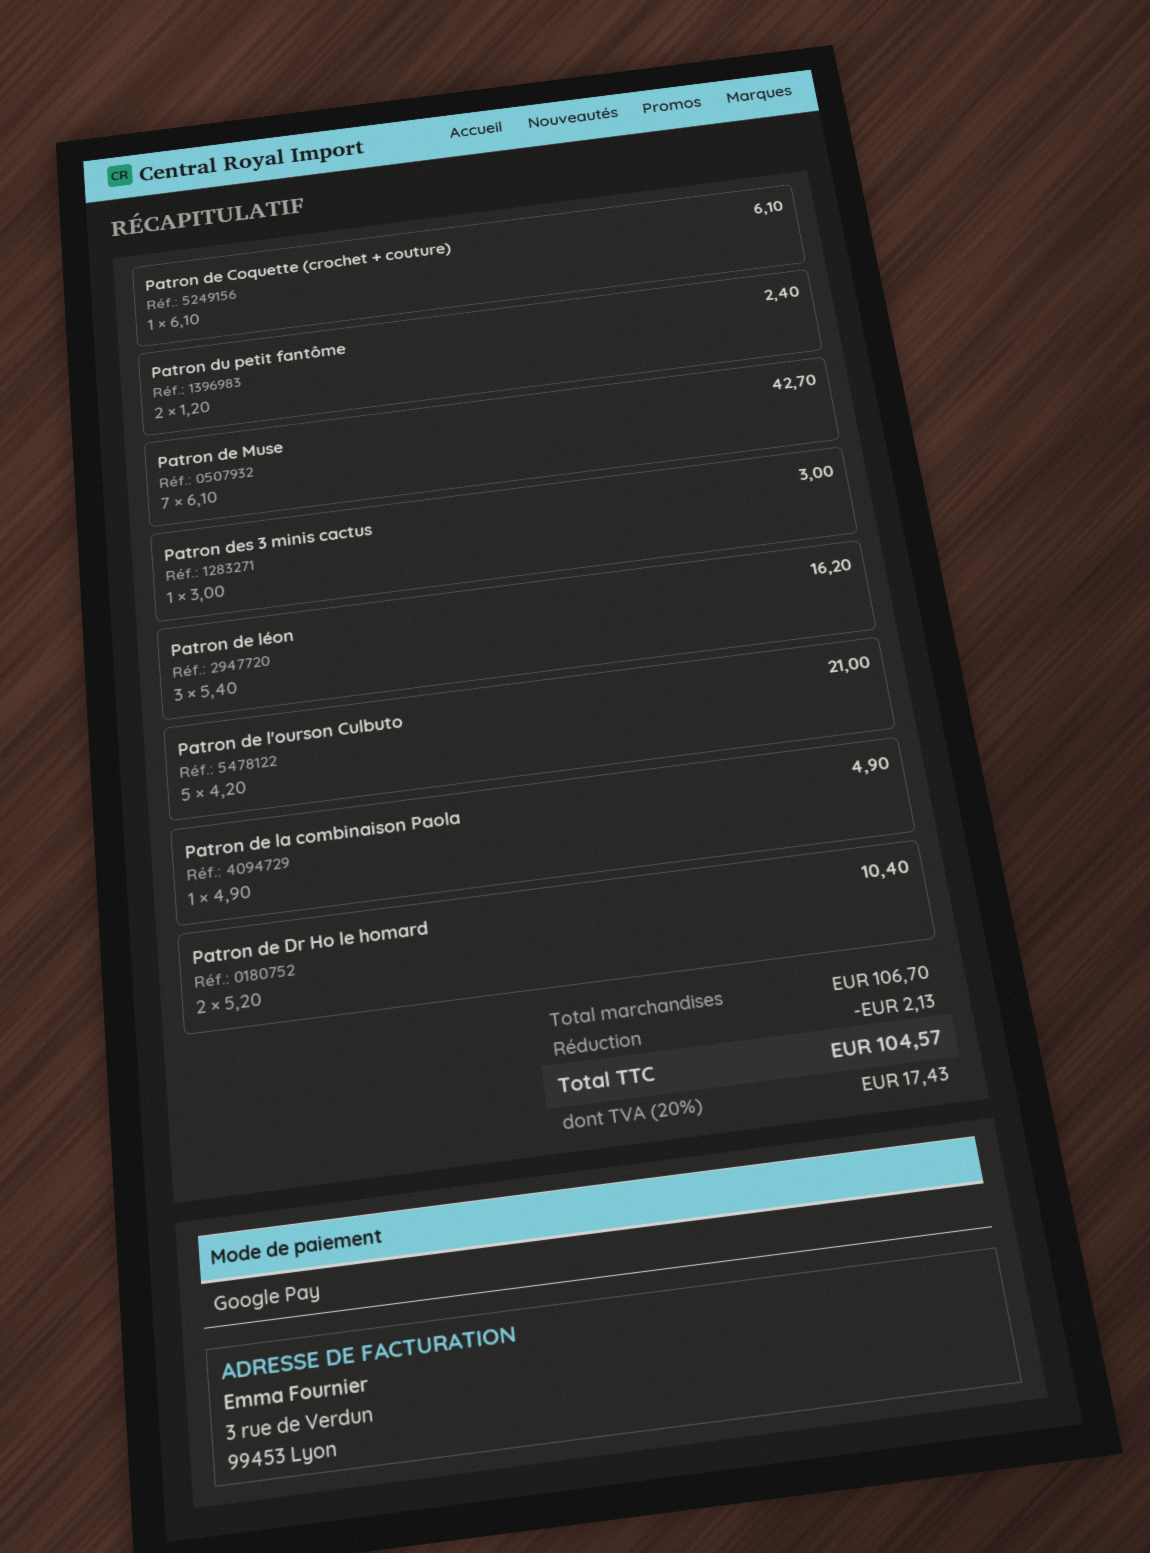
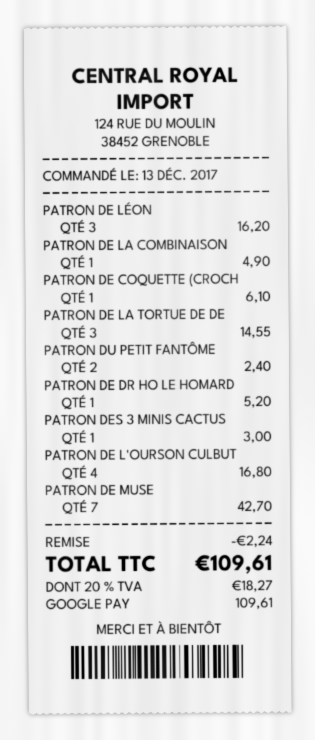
Patron de l'ourson Culbuto: 5 for 21.00 -> 4 for 16.80
Patron de Dr Ho le homard: 2 for 10.40 -> 1 for 5.20
PATRON DE LA TORTUE DE DE: none -> 3 for 14.55
discount: 2.13 -> 2.24
tax: 20% = 17.43 -> 20% = 18.27
total: 104.57 -> 109.61

